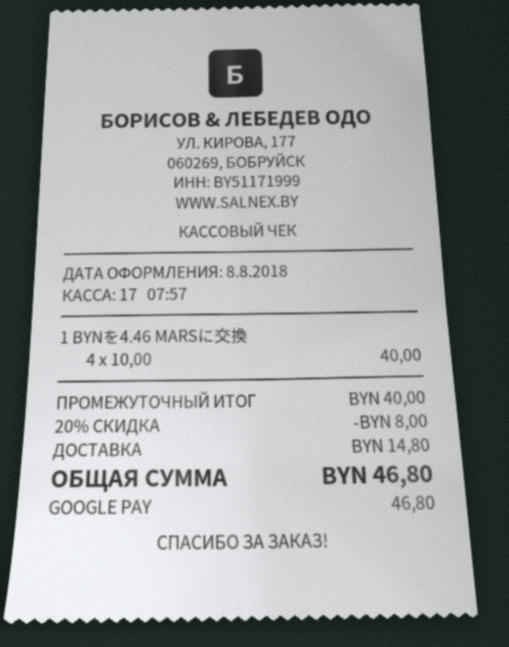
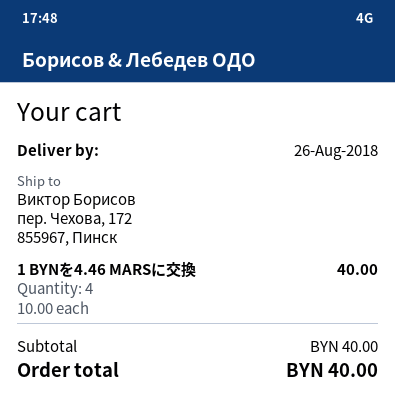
discount: 20% = 8.00 -> none
shipping: 14.80 -> none
total: 46.80 -> 40.00

